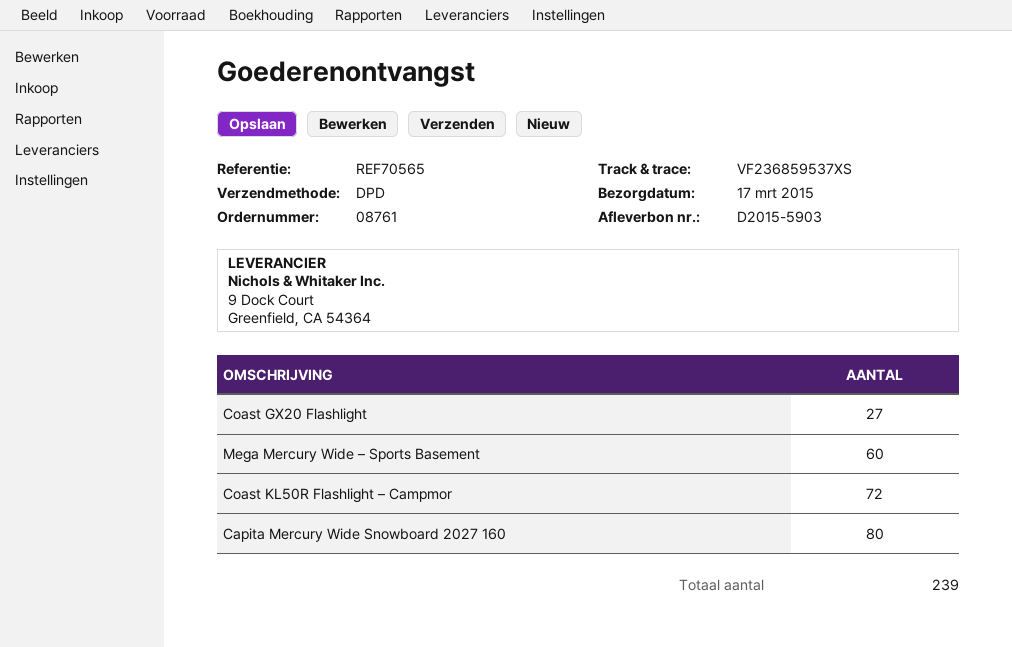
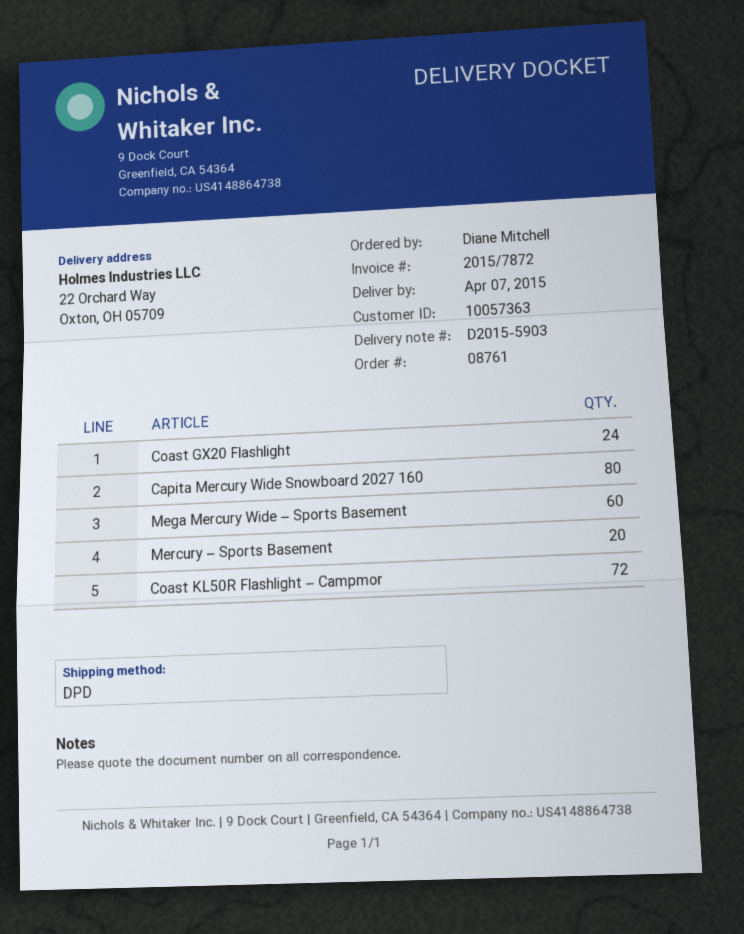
delivery date: 2015-03-17 -> 2015-04-07
Coast GX20 Flashlight: 27 -> 24
Mercury – Sports Basement: none -> 20

